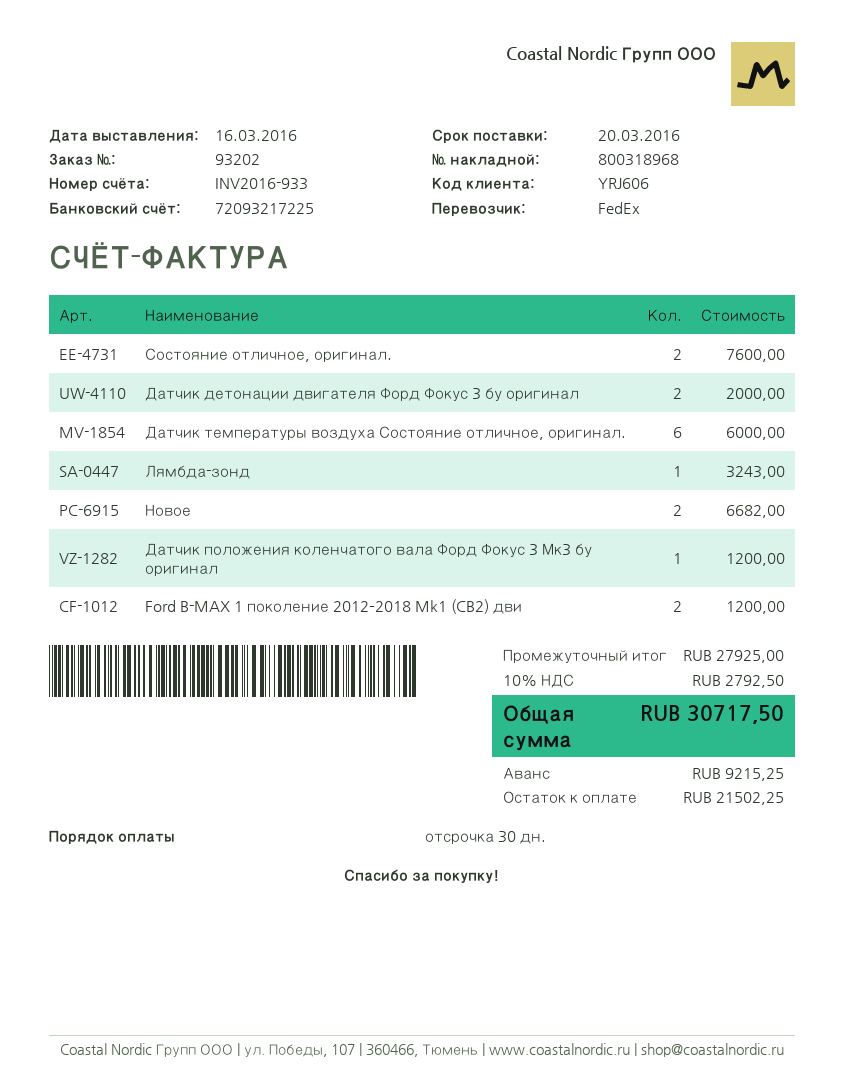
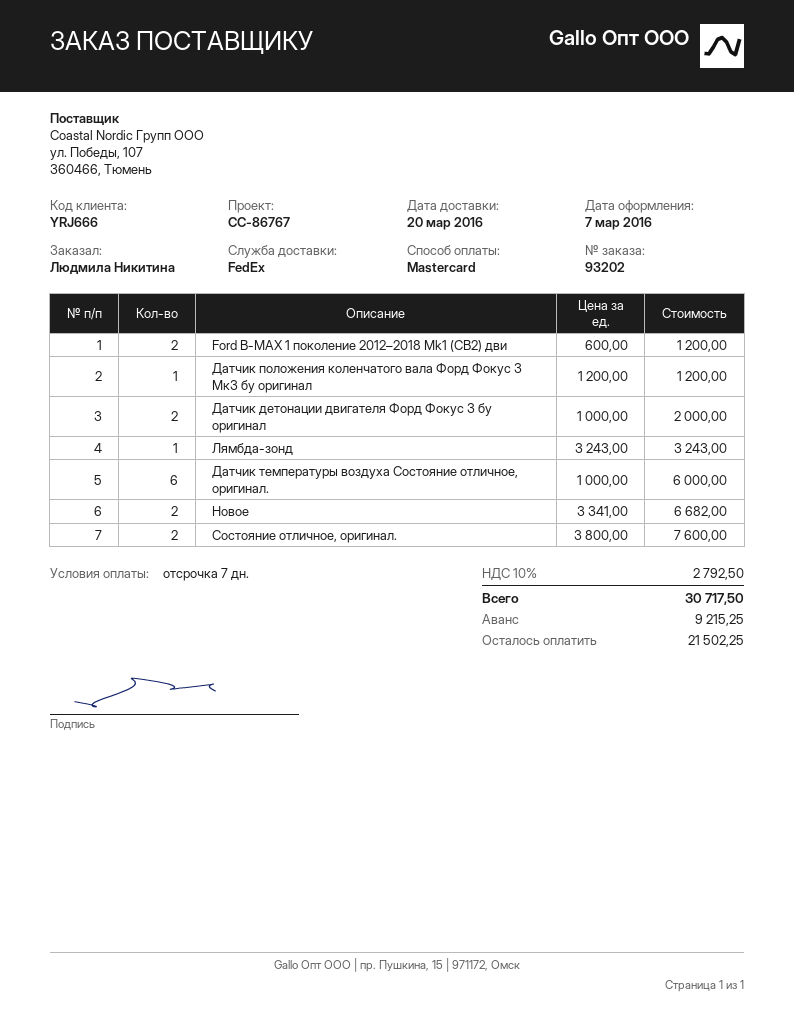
payment terms: 30 days -> 7 days
customer number: YRJ606 -> YRJ666

